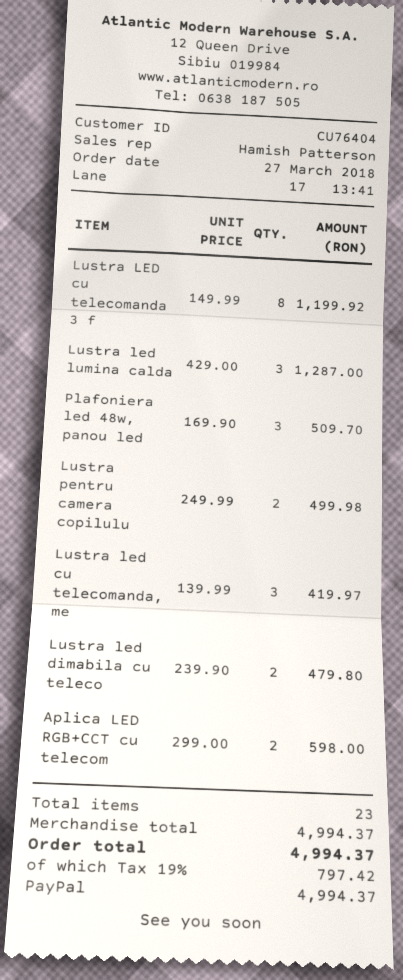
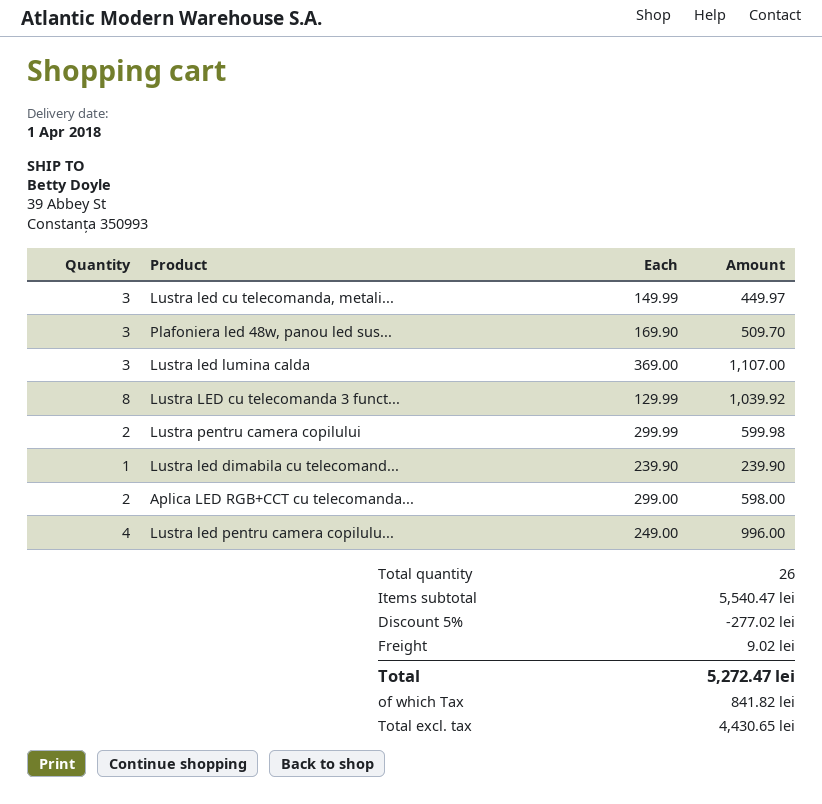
Lustra LED cu telecomanda 3 f: 8 x 149.99 = 1199.92 -> 8 x 129.99 = 1039.92
Lustra led lumina calda: 3 x 429.00 = 1287.00 -> 3 x 369.00 = 1107.00
Lustra pentru camera copilulu: 2 x 249.99 = 499.98 -> 2 x 299.99 = 599.98
Lustra led cu telecomanda, me: 3 x 139.99 = 419.97 -> 3 x 149.99 = 449.97
Lustra led dimabila cu teleco: 2 x 239.90 = 479.80 -> 1 x 239.90 = 239.90
Lustra led pentru camera copilulu...: none -> 4 x 249.00 = 996.00
total quantity: 23 -> 26
subtotal: 4994.37 -> 5540.47
discount: none -> 5% = 277.02
shipping: none -> 9.02
tax: 797.42 -> 841.82
total: 4994.37 -> 5272.47

